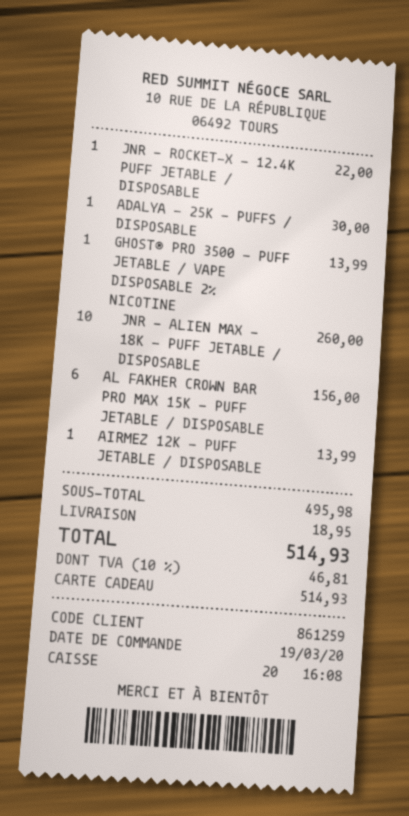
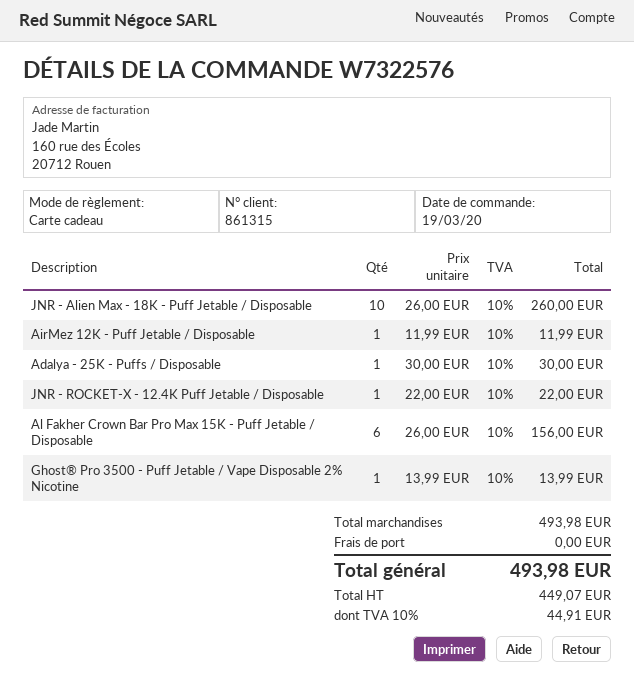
customer number: 861259 -> 861315
AIRMEZ 12K - PUFF JETABLE / DISPOSABLE: 1 for 13.99 -> 1 for 11.99
subtotal: 495.98 -> 493.98
shipping: 18.95 -> 0.00
tax: 10% = 46.81 -> 10% = 44.91
total: 514.93 -> 493.98

